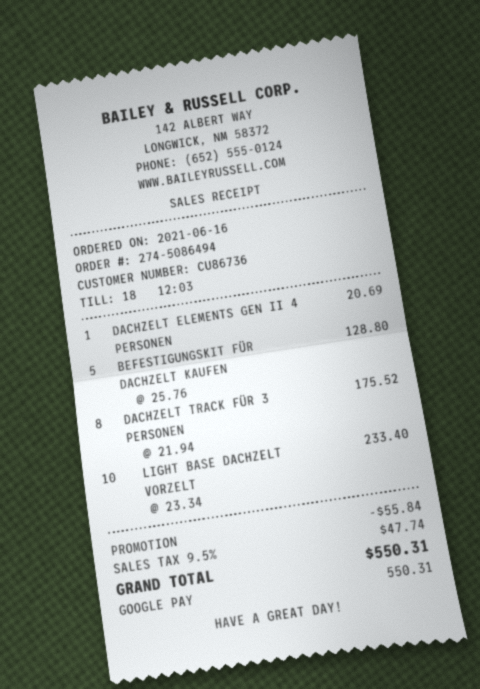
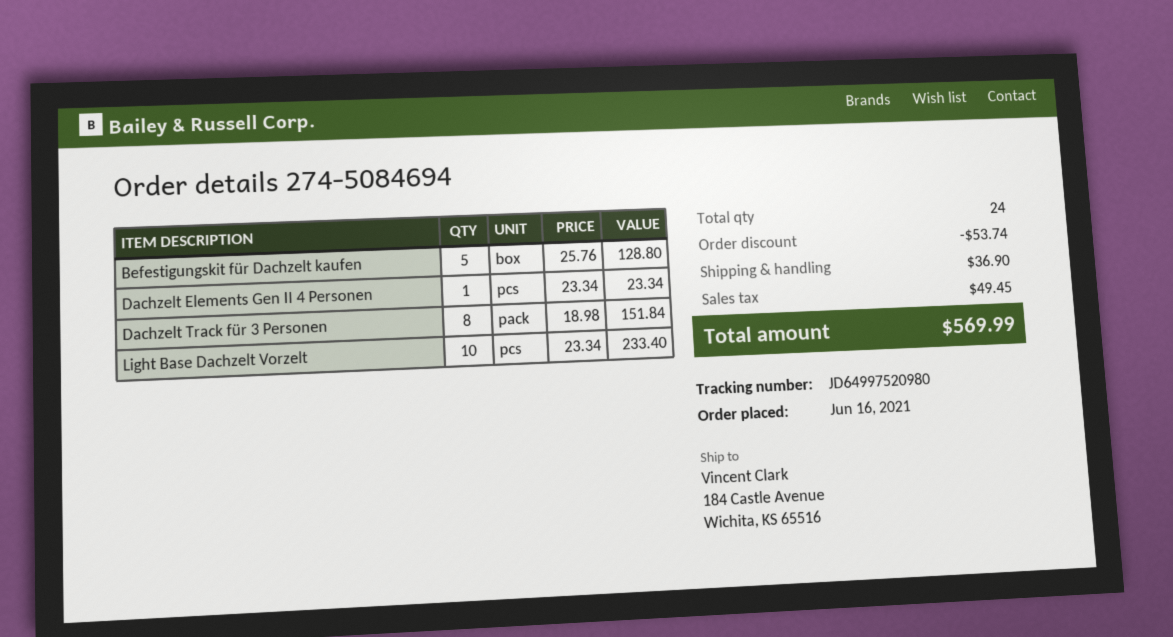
order number: 274-5086494 -> 274-5084694
DACHZELT ELEMENTS GEN II 4 PERSONEN: 1 x 20.69 = 20.69 -> 1 x 23.34 = 23.34
DACHZELT TRACK FÜR 3 PERSONEN: 8 x 21.94 = 175.52 -> 8 x 18.98 = 151.84
discount: 55.84 -> 53.74
shipping: none -> 36.90
tax: 47.74 -> 49.45
total: 550.31 -> 569.99

